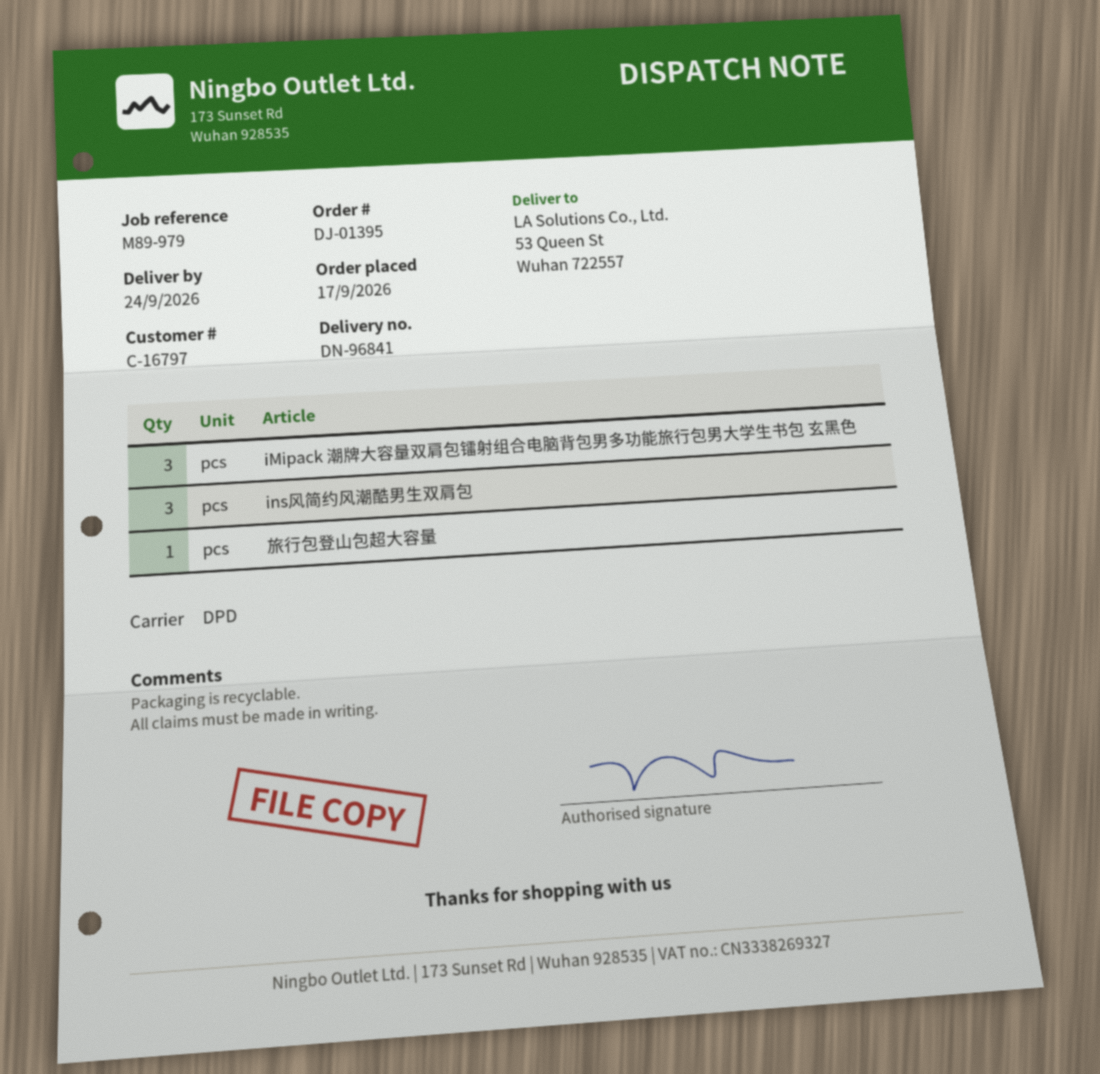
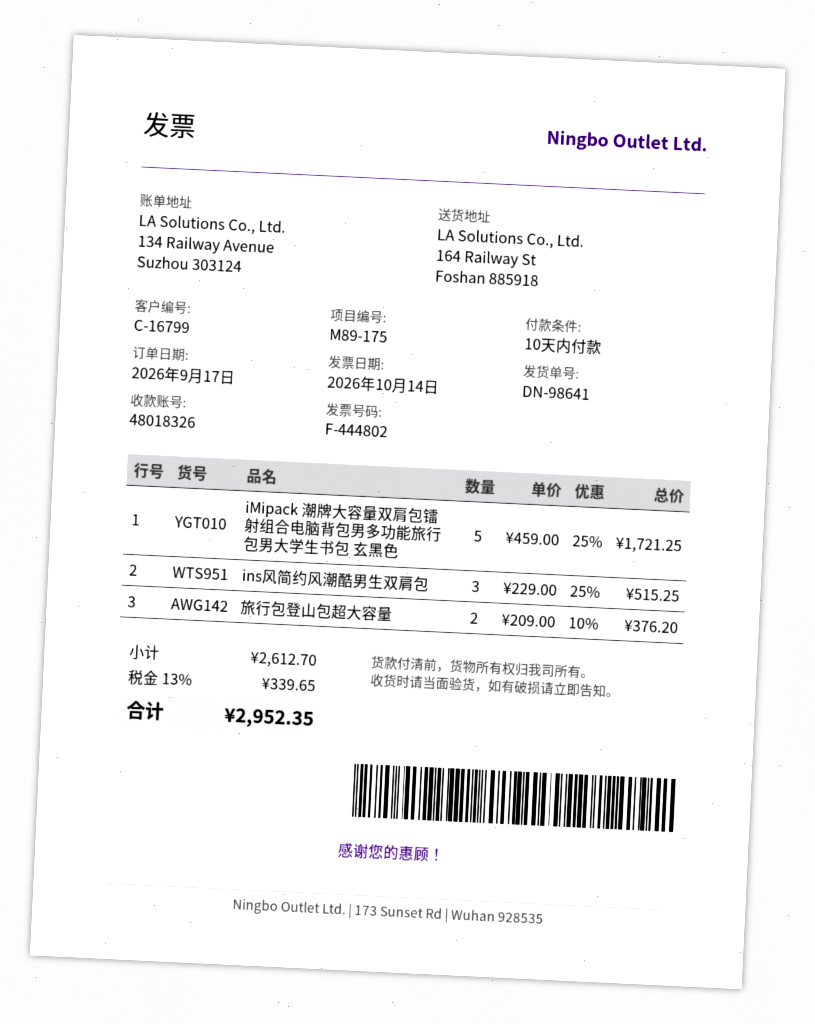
delivery note number: DN-96841 -> DN-98641
customer number: C-16797 -> C-16799
reference: M89-979 -> M89-175
ship to: 53 Queen St, Wuhan 722557 -> 164 Railway St, Foshan 885918
iMipack 潮牌大容量双肩包镭射组合电脑背包男多功能旅行包男大学生书包 玄黑色: 3 -> 5
旅行包登山包超大容量: 1 -> 2

